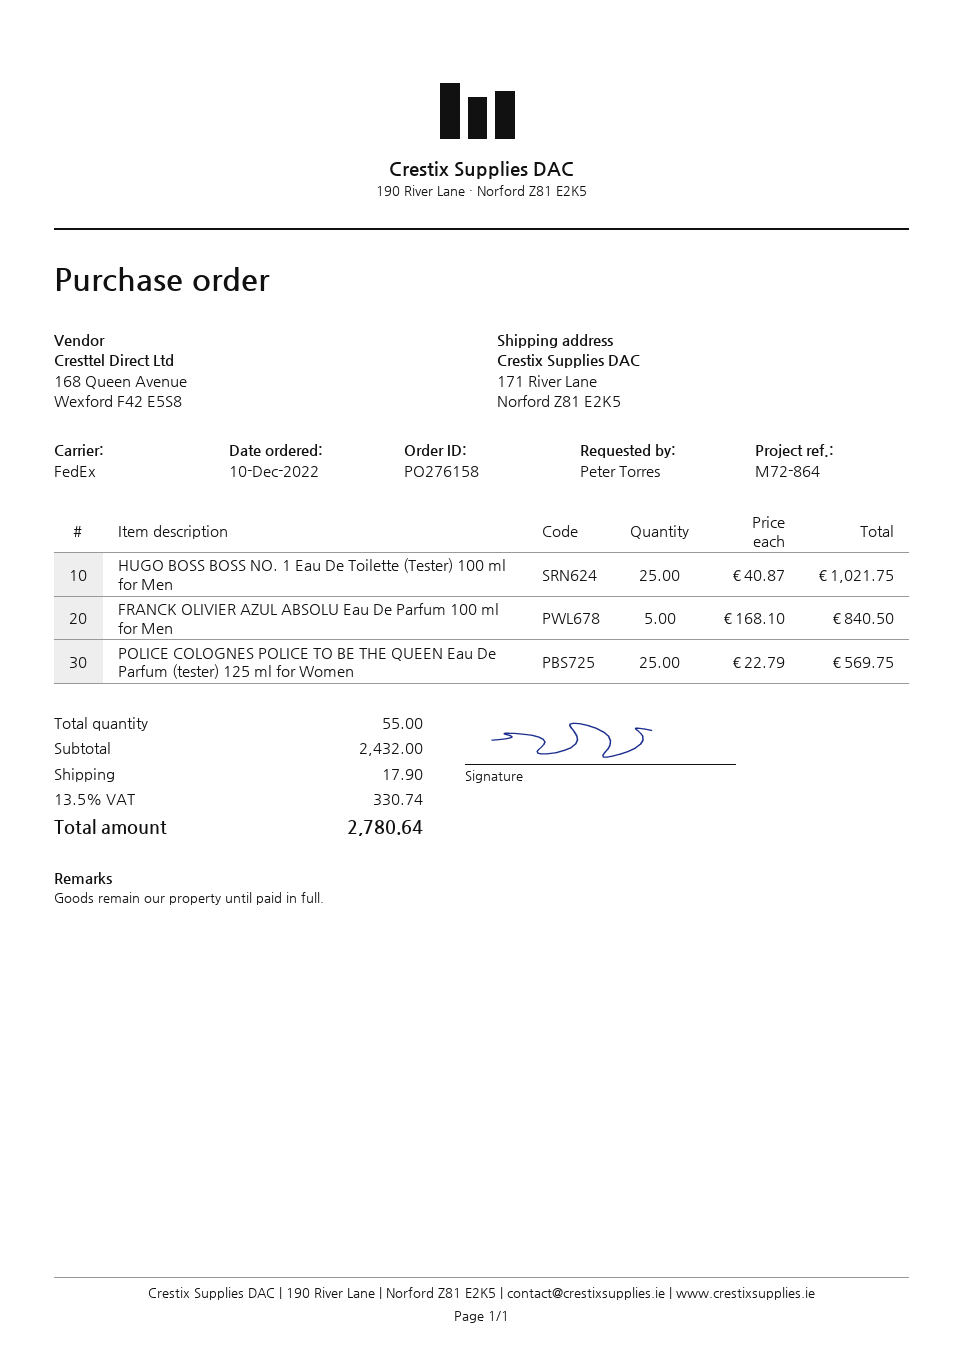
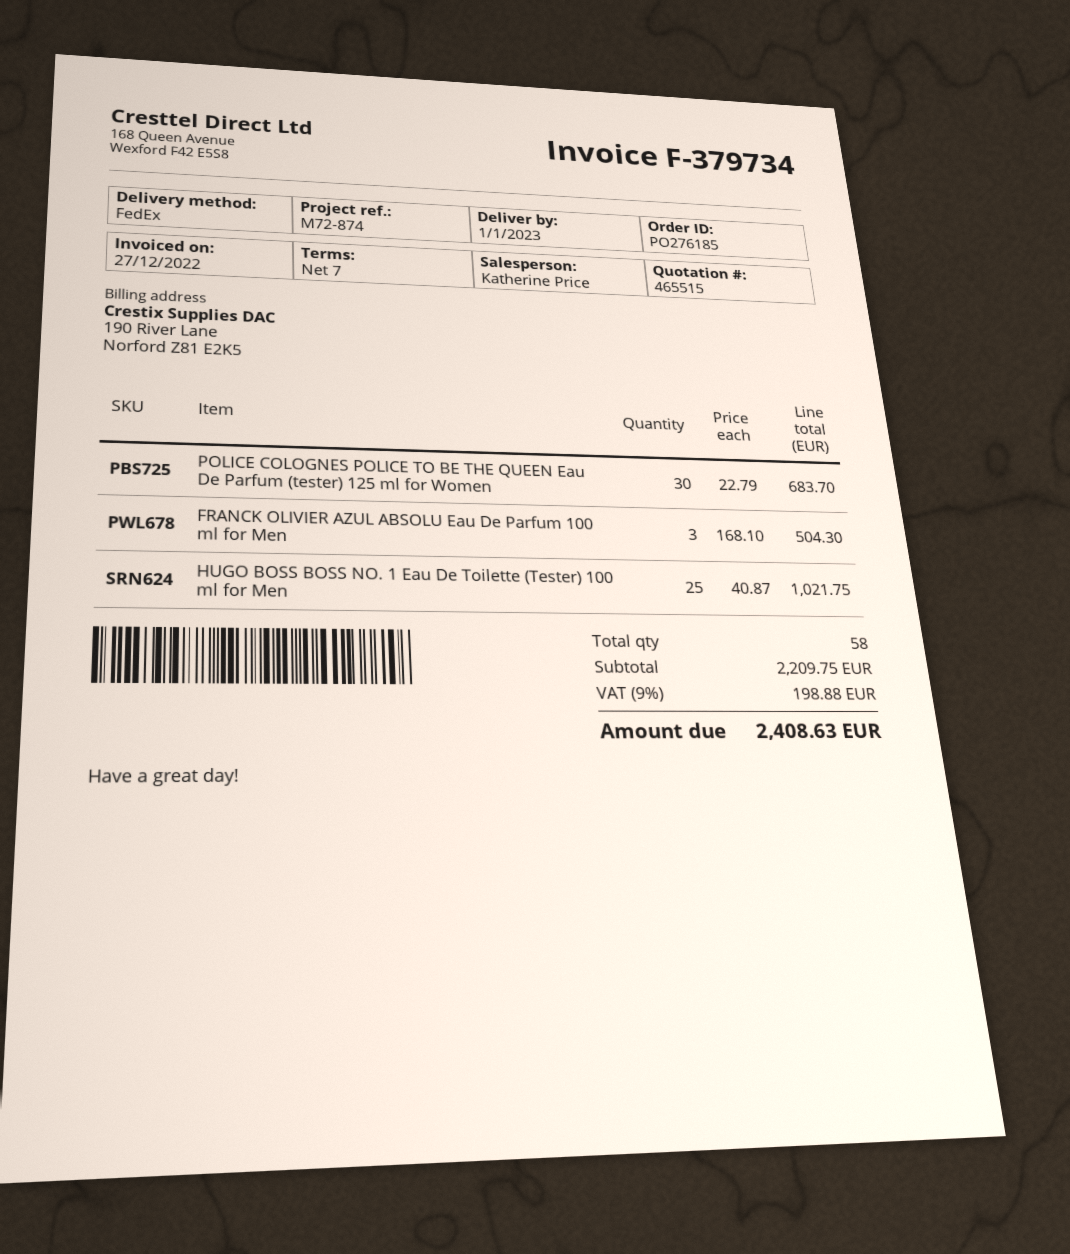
order number: PO276158 -> PO276185
reference: M72-864 -> M72-874
FRANCK OLIVIER AZUL ABSOLU Eau De Parfum 100 ml for Men: 5 x 168.10 = 840.50 -> 3 x 168.10 = 504.30
POLICE COLOGNES POLICE TO BE THE QUEEN Eau De Parfum (tester) 125 ml for Women: 25 x 22.79 = 569.75 -> 30 x 22.79 = 683.70
total quantity: 55 -> 58
subtotal: 2432.00 -> 2209.75
shipping: 17.90 -> none
tax: 13.5% = 330.74 -> 9% = 198.88
total: 2780.64 -> 2408.63

